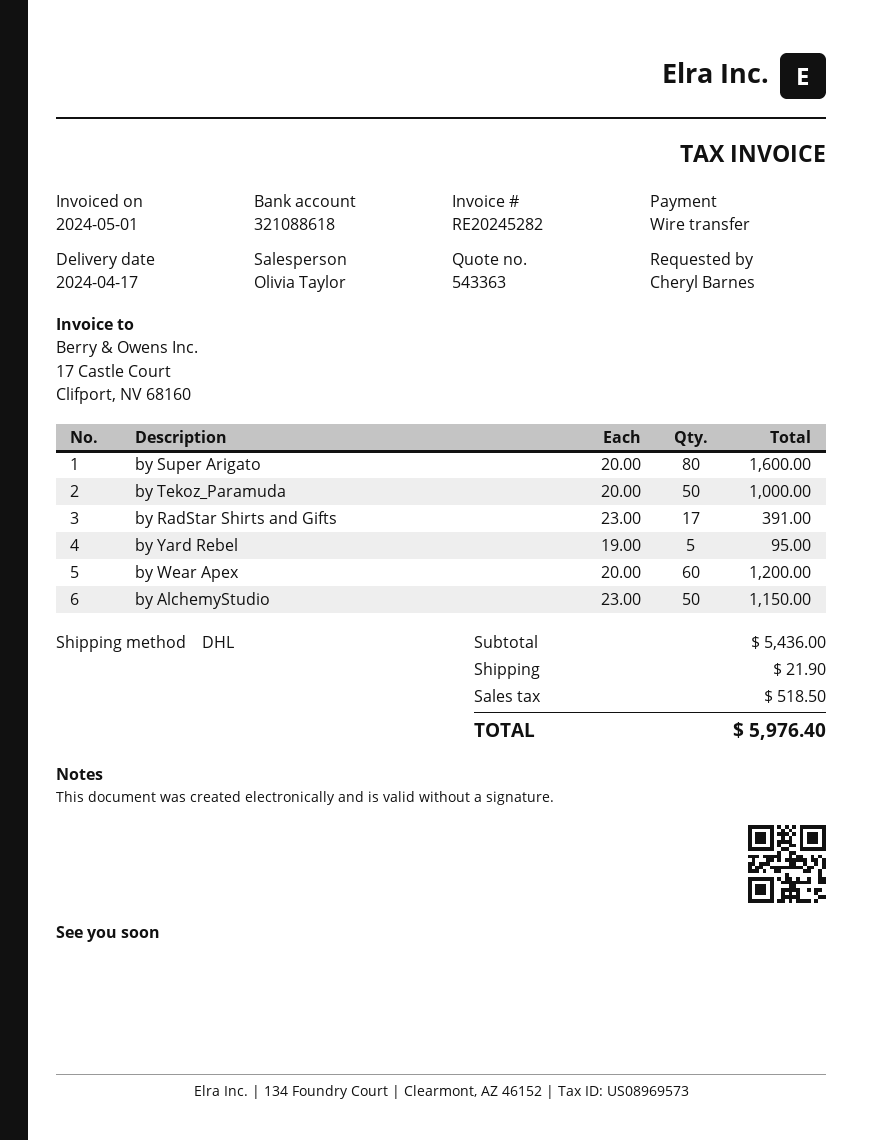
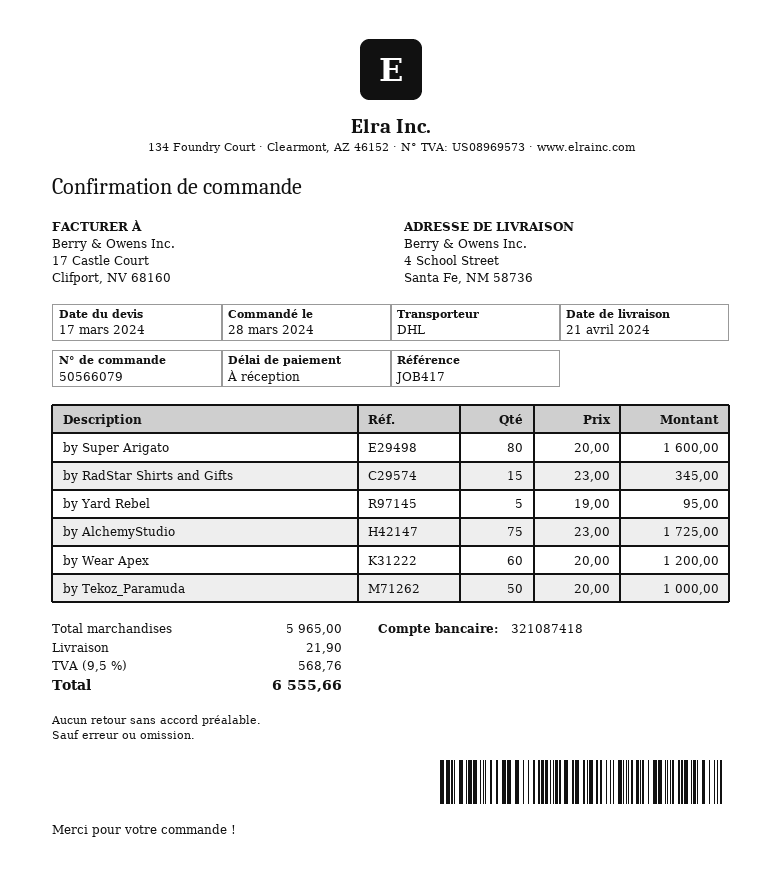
delivery date: 2024-04-17 -> 2024-04-21
bank account: 321088618 -> 321087418
by RadStar Shirts and Gifts: 17 x 23.00 = 391.00 -> 15 x 23.00 = 345.00
by AlchemyStudio: 50 x 23.00 = 1150.00 -> 75 x 23.00 = 1725.00
subtotal: 5436.00 -> 5965.00
tax: 518.50 -> 568.76
total: 5976.40 -> 6555.66

